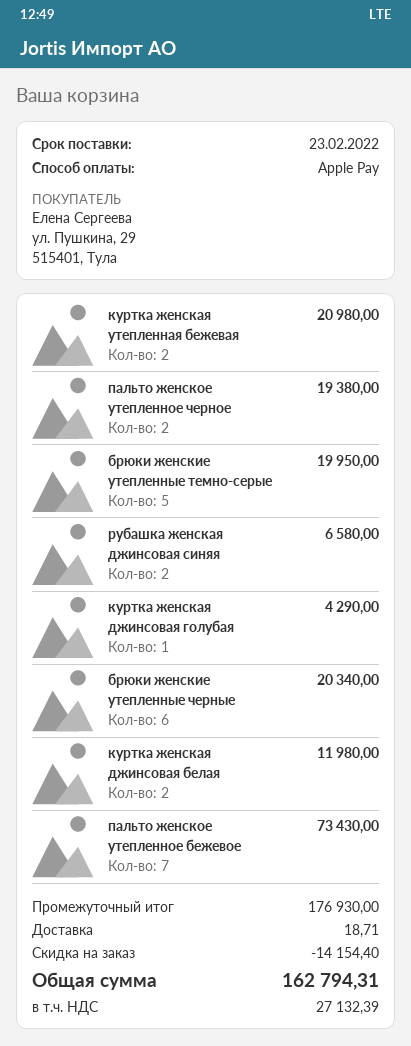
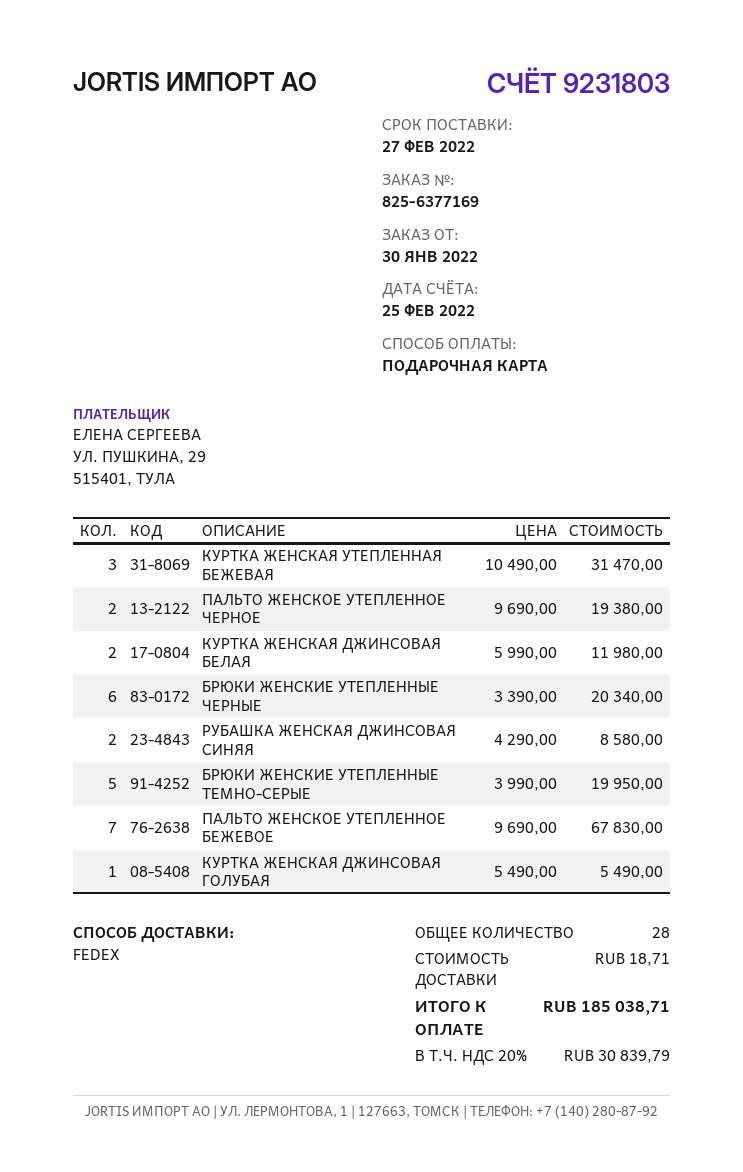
delivery date: 2022-02-23 -> 2022-02-27
payment method: Apple Pay -> gift card
куртка женская утепленная бежевая: 2 for 20980.00 -> 3 for 31470.00
рубашка женская джинсовая синяя: 2 for 6580.00 -> 2 for 8580.00
куртка женская джинсовая голубая: 1 for 4290.00 -> 1 for 5490.00
пальто женское утепленное бежевое: 7 for 73430.00 -> 7 for 67830.00
discount: 14154.40 -> none
tax: 27132.39 -> 30839.79
total: 162794.31 -> 185038.71

